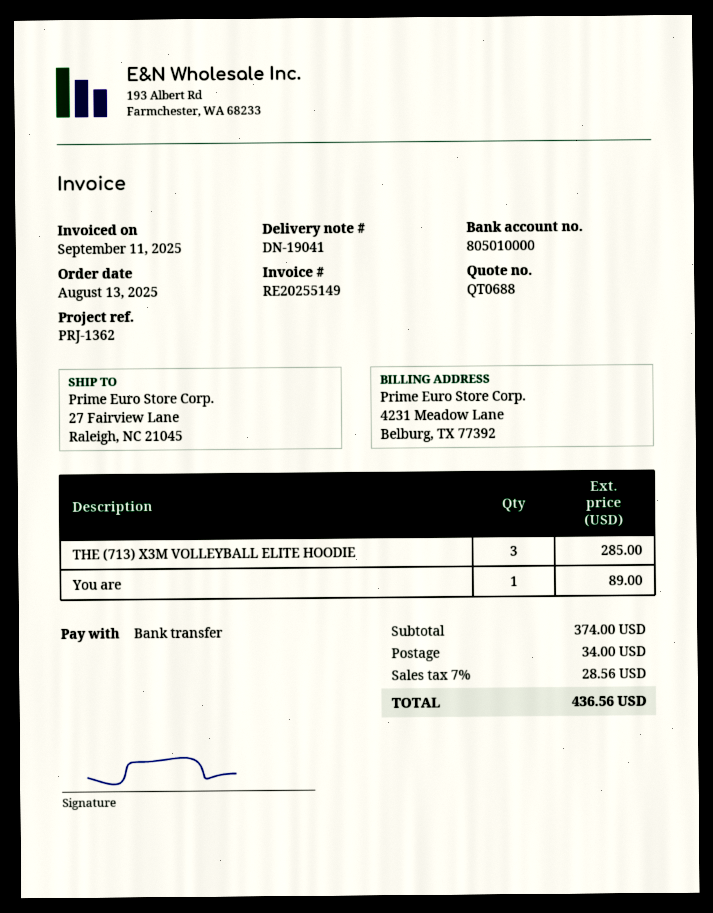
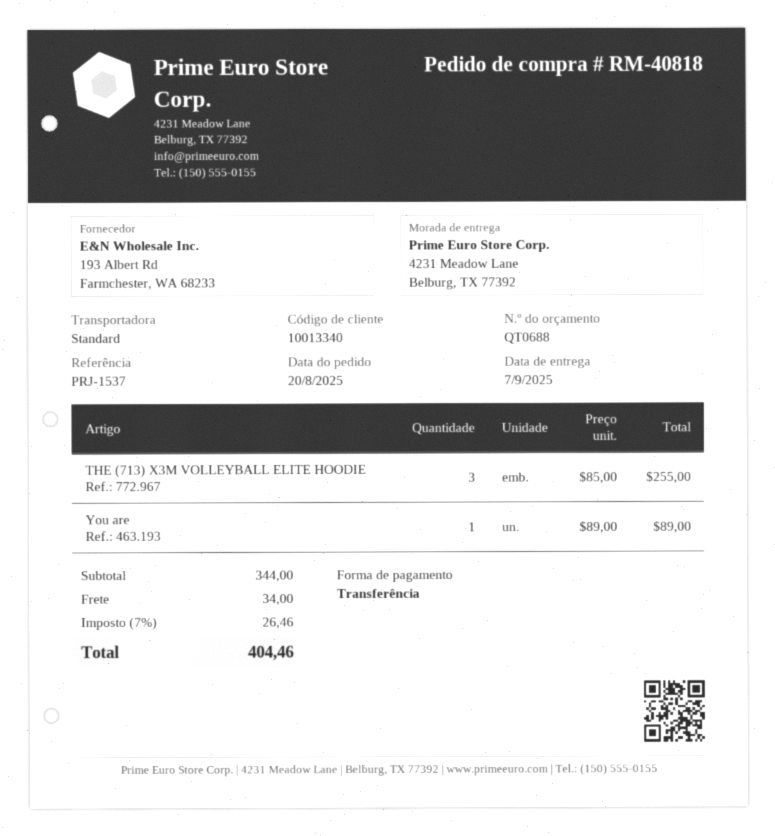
order date: 2025-08-13 -> 2025-08-20
reference: PRJ-1362 -> PRJ-1537
ship to: 27 Fairview Lane, Raleigh, NC 21045 -> 4231 Meadow Lane, Belburg, TX 77392
THE (713) X3M VOLLEYBALL ELITE HOODIE: 3 for 285.00 -> 3 for 255.00
subtotal: 374.00 -> 344.00
tax: 7% = 28.56 -> 7% = 26.46
total: 436.56 -> 404.46

